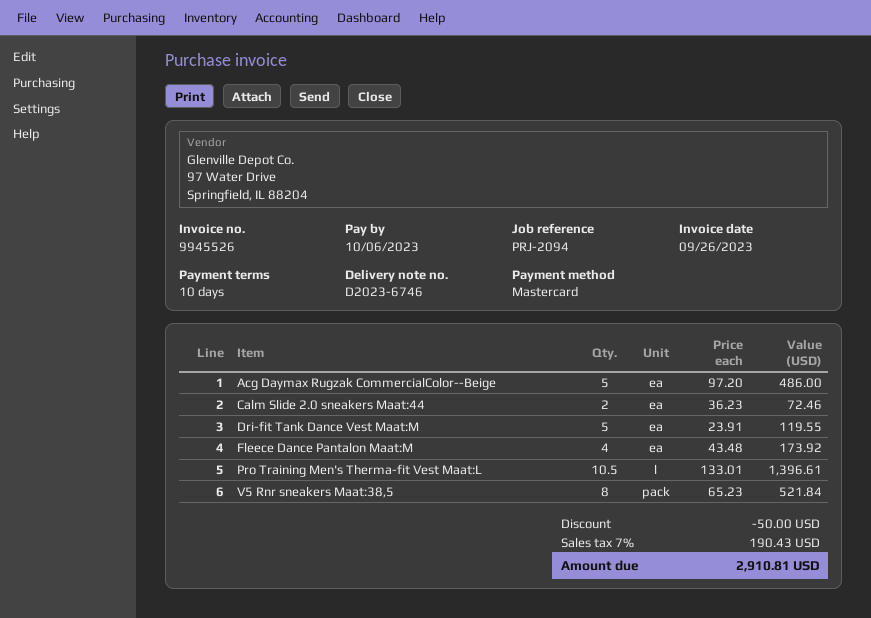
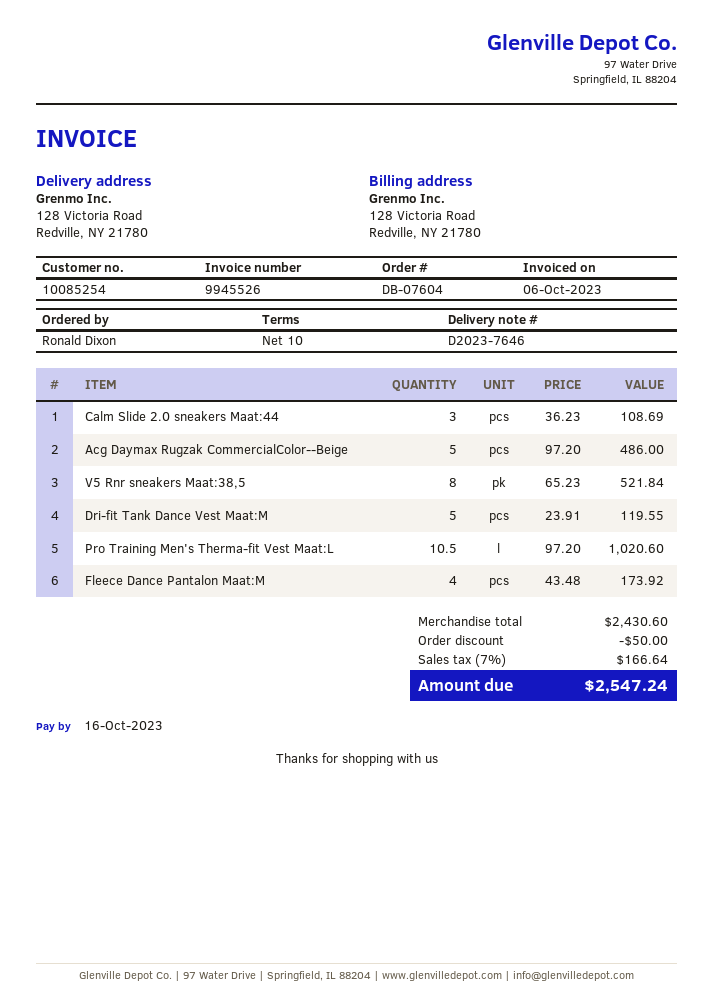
delivery note number: D2023-6746 -> D2023-7646
invoice date: 2023-09-26 -> 2023-10-06
due date: 2023-10-06 -> 2023-10-16
Calm Slide 2.0 sneakers Maat:44: 2 x 36.23 = 72.46 -> 3 x 36.23 = 108.69
Pro Training Men's Therma-fit Vest Maat:L: 10.5 x 133.01 = 1396.61 -> 10.5 x 97.20 = 1020.60
tax: 7% = 190.43 -> 7% = 166.64
total: 2910.81 -> 2547.24

